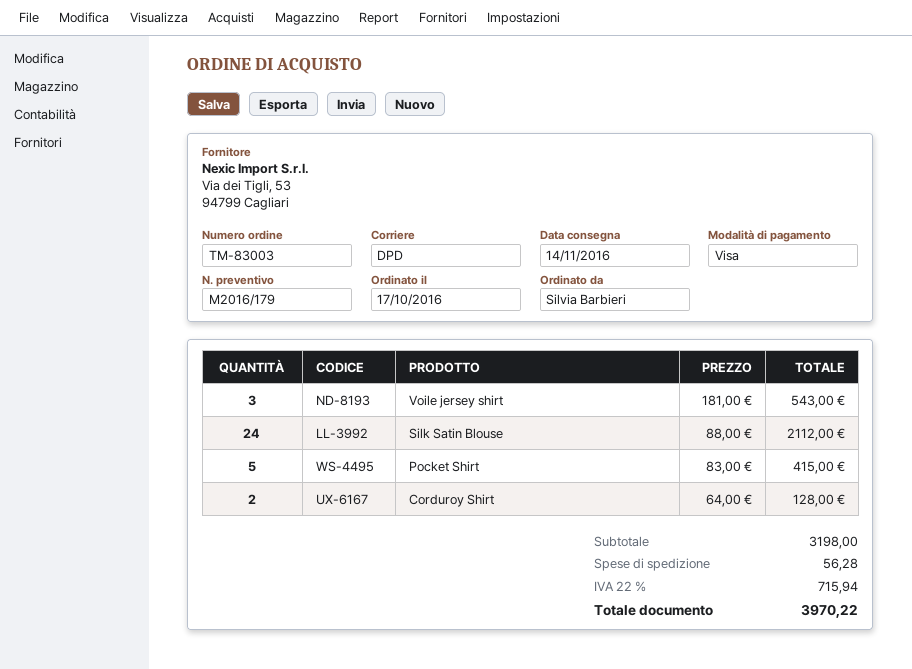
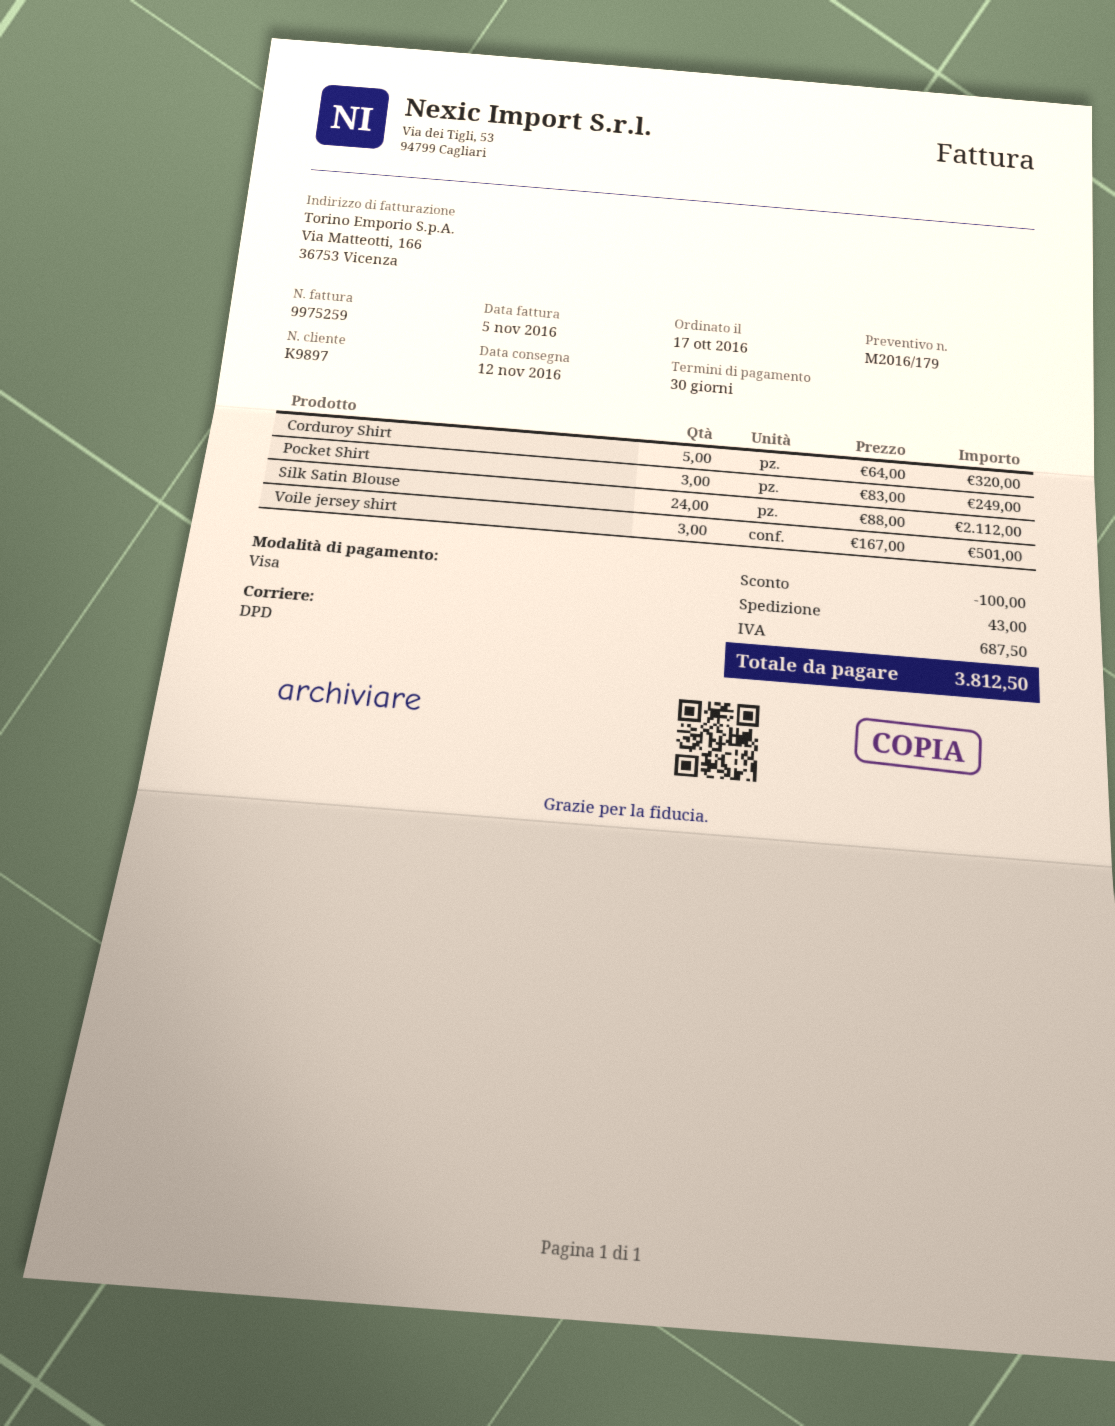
delivery date: 2016-11-14 -> 2016-11-12
Voile jersey shirt: 3 x 181.00 = 543.00 -> 3 x 167.00 = 501.00
Pocket Shirt: 5 x 83.00 = 415.00 -> 3 x 83.00 = 249.00
Corduroy Shirt: 2 x 64.00 = 128.00 -> 5 x 64.00 = 320.00
discount: none -> 100.00
shipping: 56.28 -> 43.00
tax: 715.94 -> 687.50
total: 3970.22 -> 3812.50

